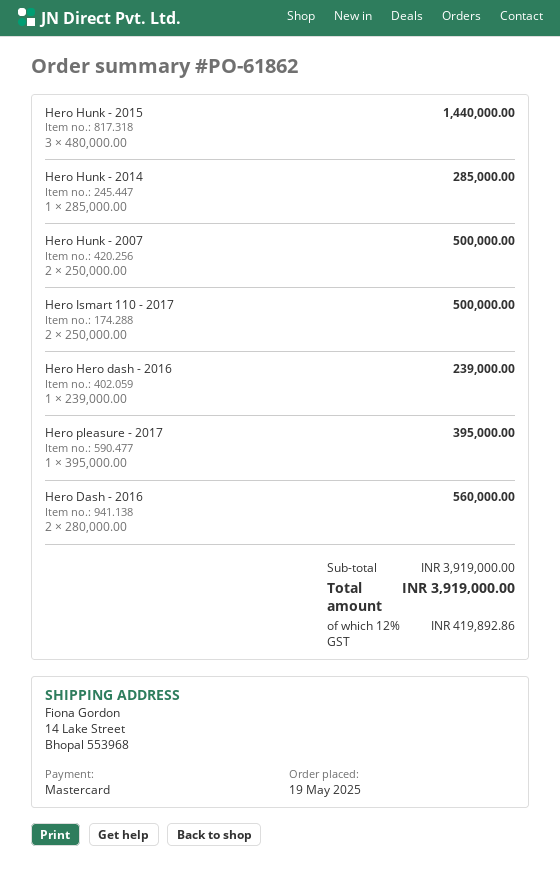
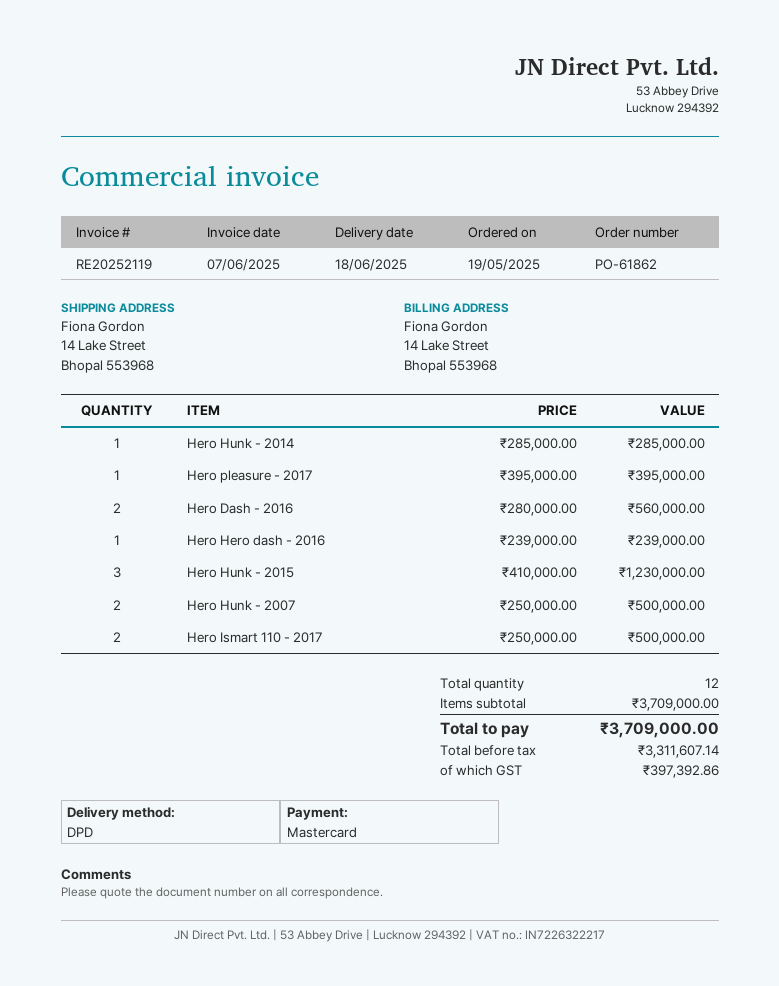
Hero Hunk - 2015: 3 x 480000.00 = 1440000.00 -> 3 x 410000.00 = 1230000.00
subtotal: 3919000.00 -> 3709000.00
tax: 419892.86 -> 397392.86
total: 3919000.00 -> 3709000.00

